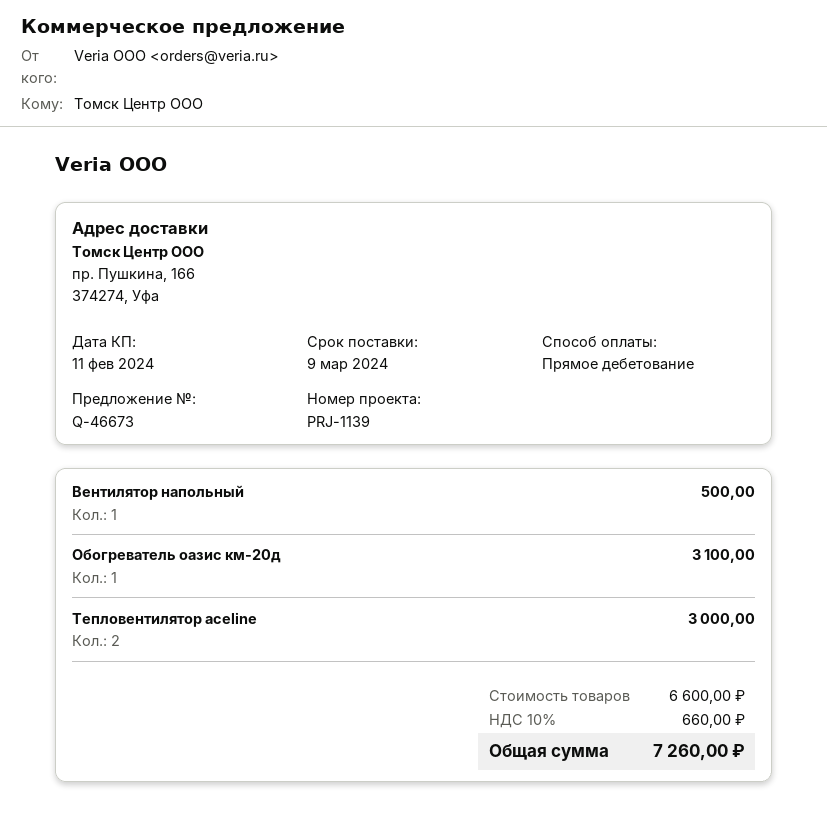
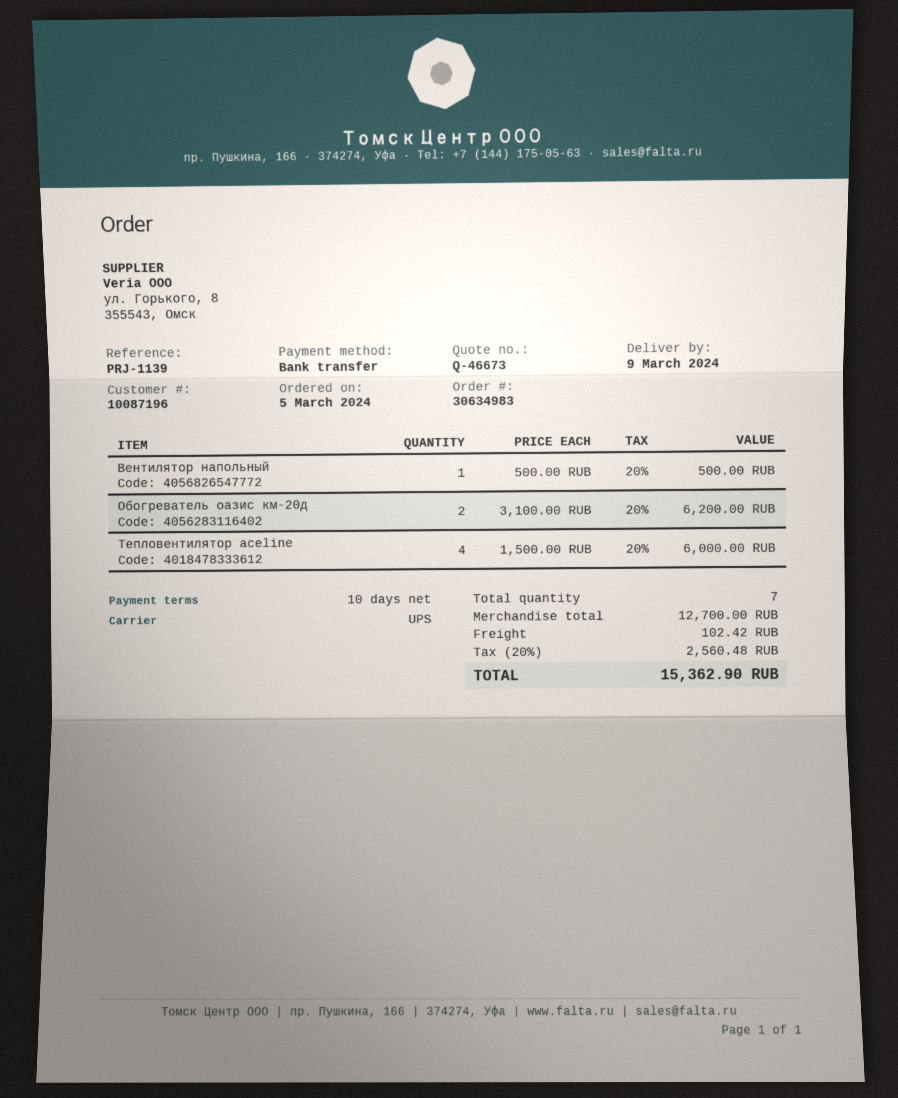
payment method: direct debit -> bank transfer
Обогреватель оазис км-20д: 1 for 3100.00 -> 2 for 6200.00
Тепловентилятор aceline: 2 for 3000.00 -> 4 for 6000.00
subtotal: 6600.00 -> 12700.00
shipping: none -> 102.42
tax: 10% = 660.00 -> 20% = 2560.48
total: 7260.00 -> 15362.90

